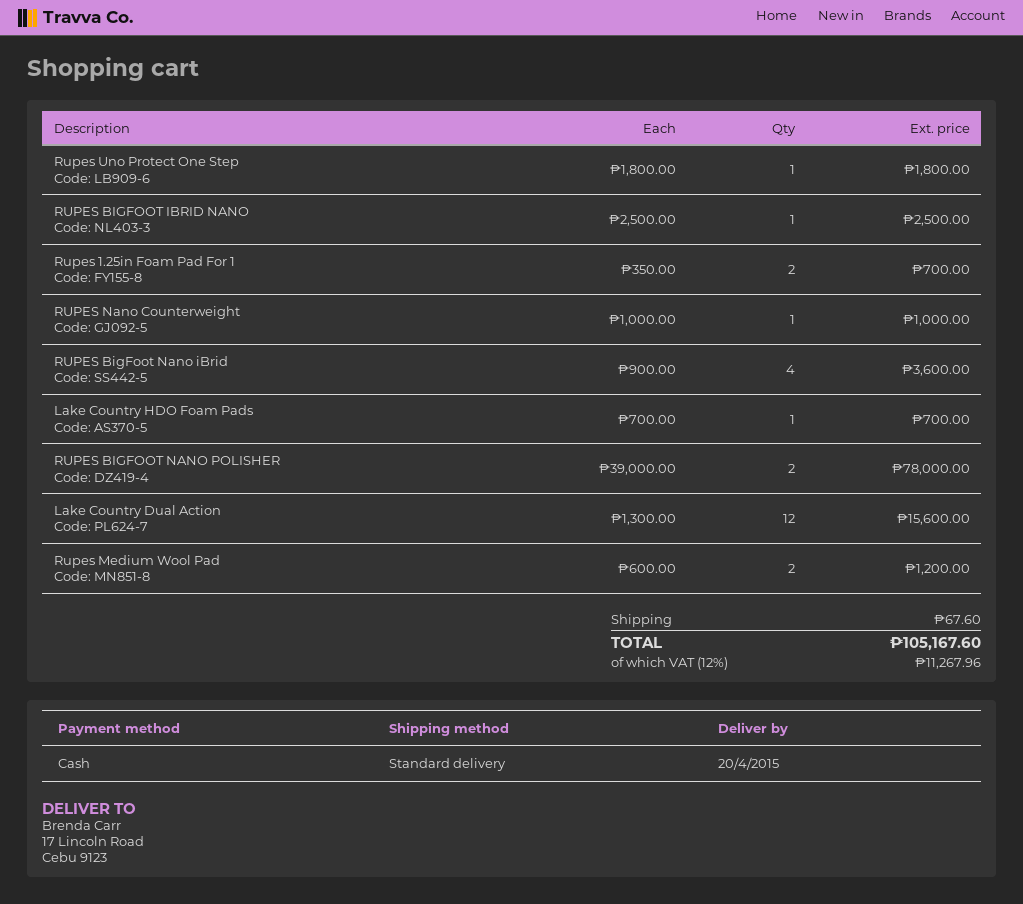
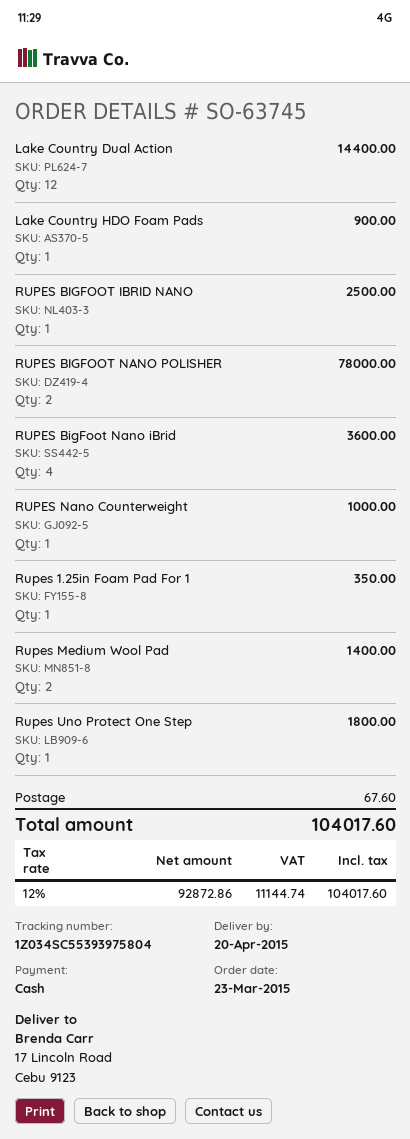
Rupes 1.25in Foam Pad For 1: 2 for 700.00 -> 1 for 350.00
Lake Country HDO Foam Pads: 1 for 700.00 -> 1 for 900.00
Lake Country Dual Action: 12 for 15600.00 -> 12 for 14400.00
Rupes Medium Wool Pad: 2 for 1200.00 -> 2 for 1400.00
tax: 12% = 11267.96 -> 12% = 11144.74
total: 105167.60 -> 104017.60

